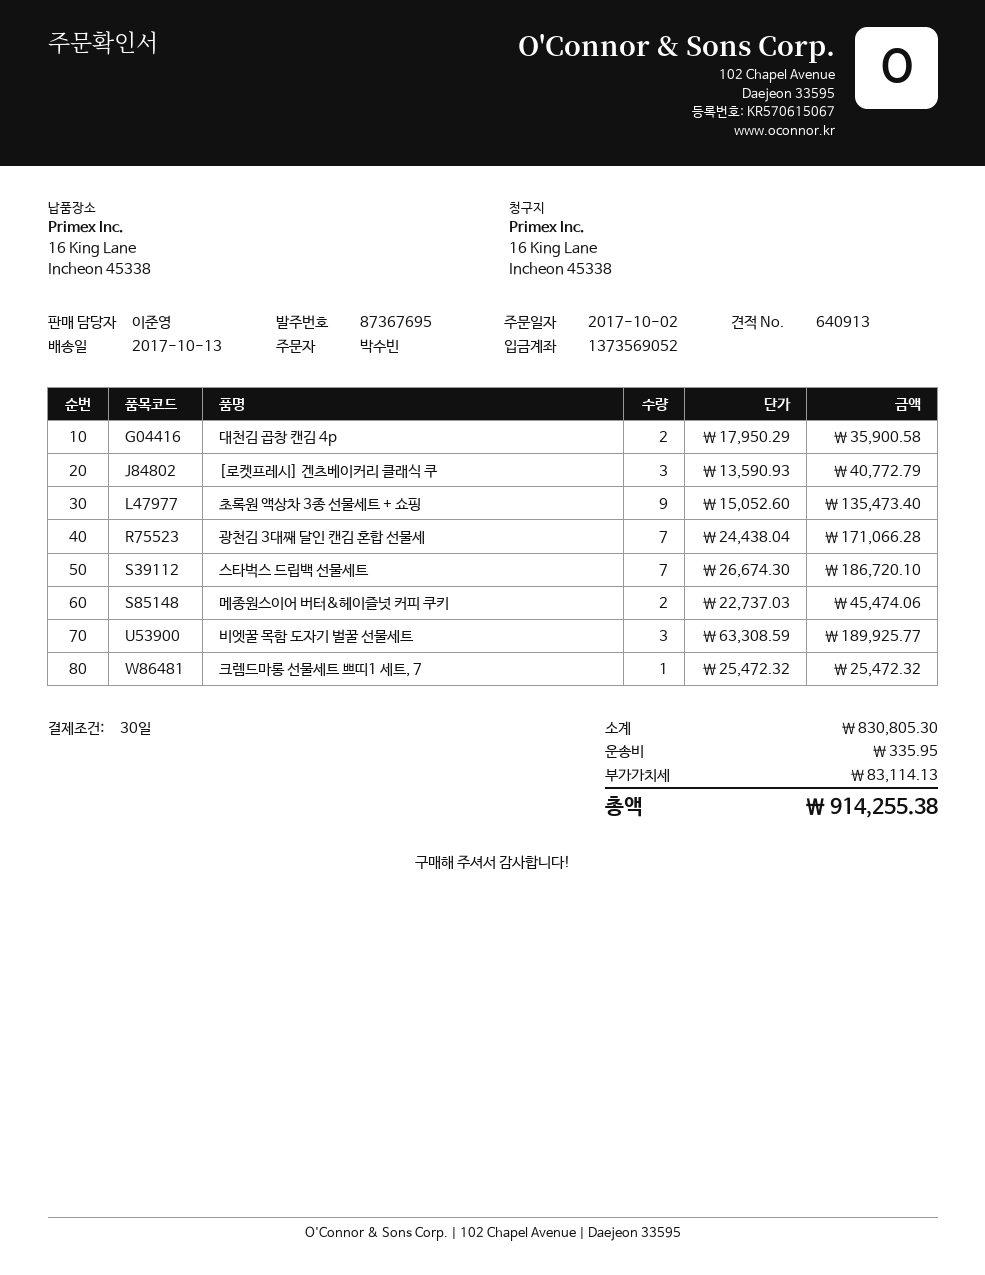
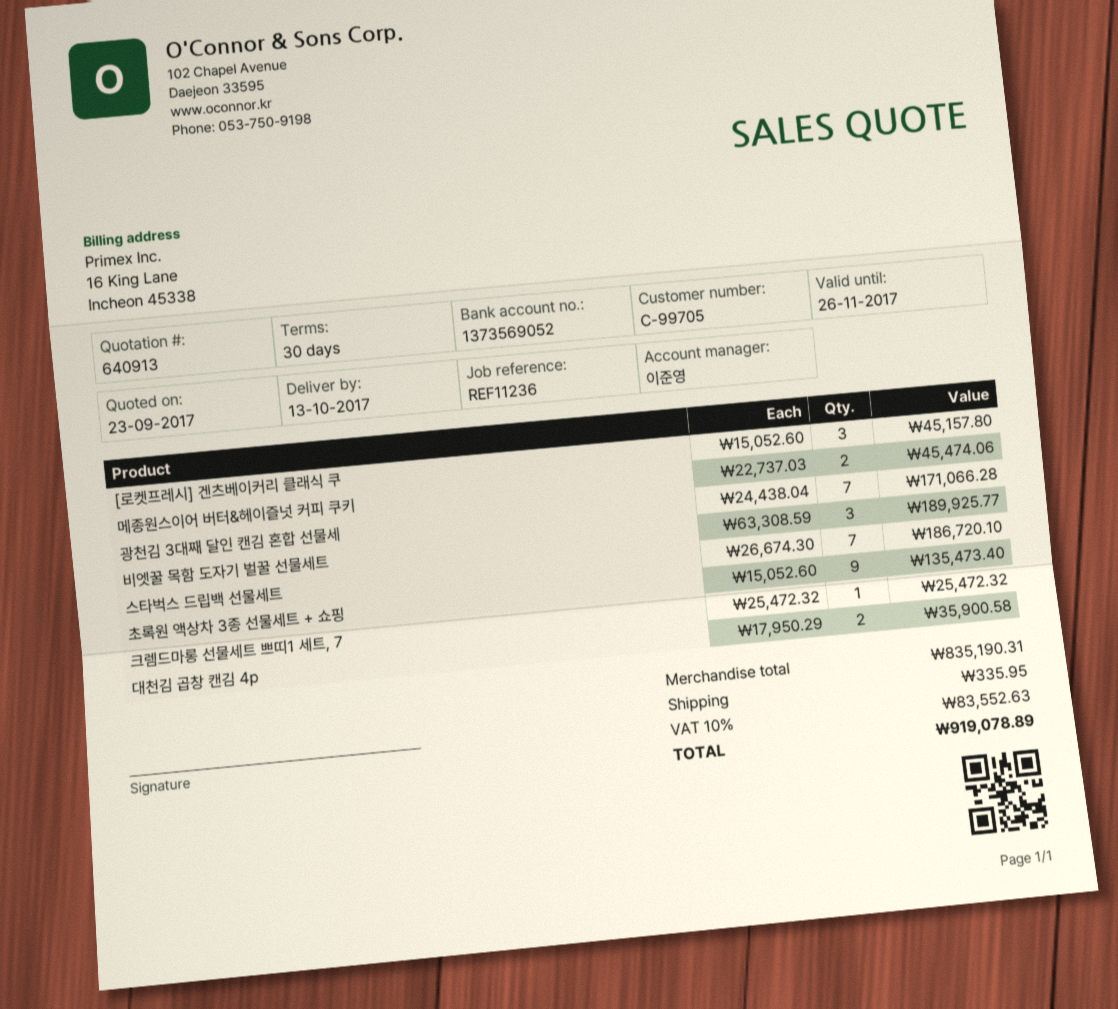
[로켓프레시] 겐츠베이커리 클래식 쿠: 3 x 13590.93 = 40772.79 -> 3 x 15052.60 = 45157.80
subtotal: 830805.30 -> 835190.31
tax: 83114.13 -> 83552.63
total: 914255.38 -> 919078.89

